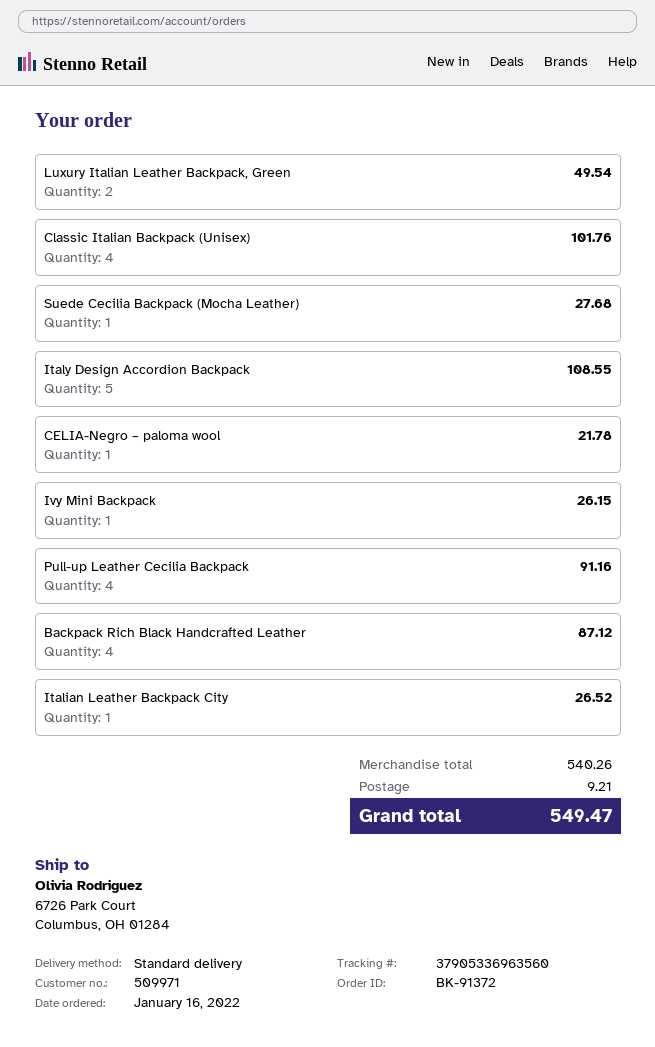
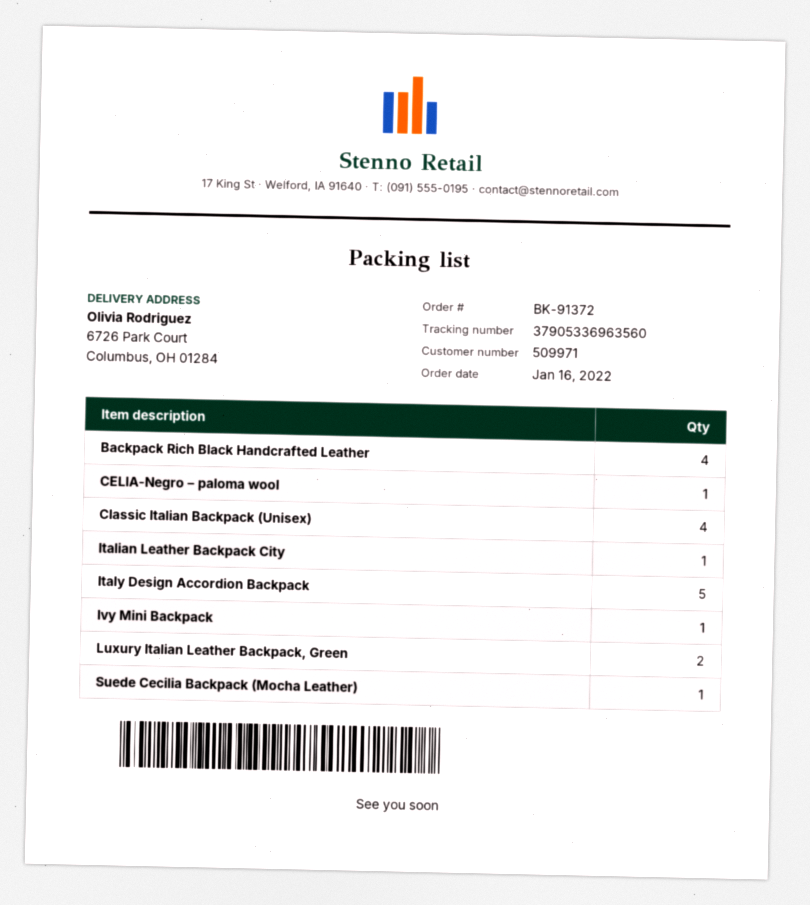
Pull-up Leather Cecilia Backpack: 4 -> none

